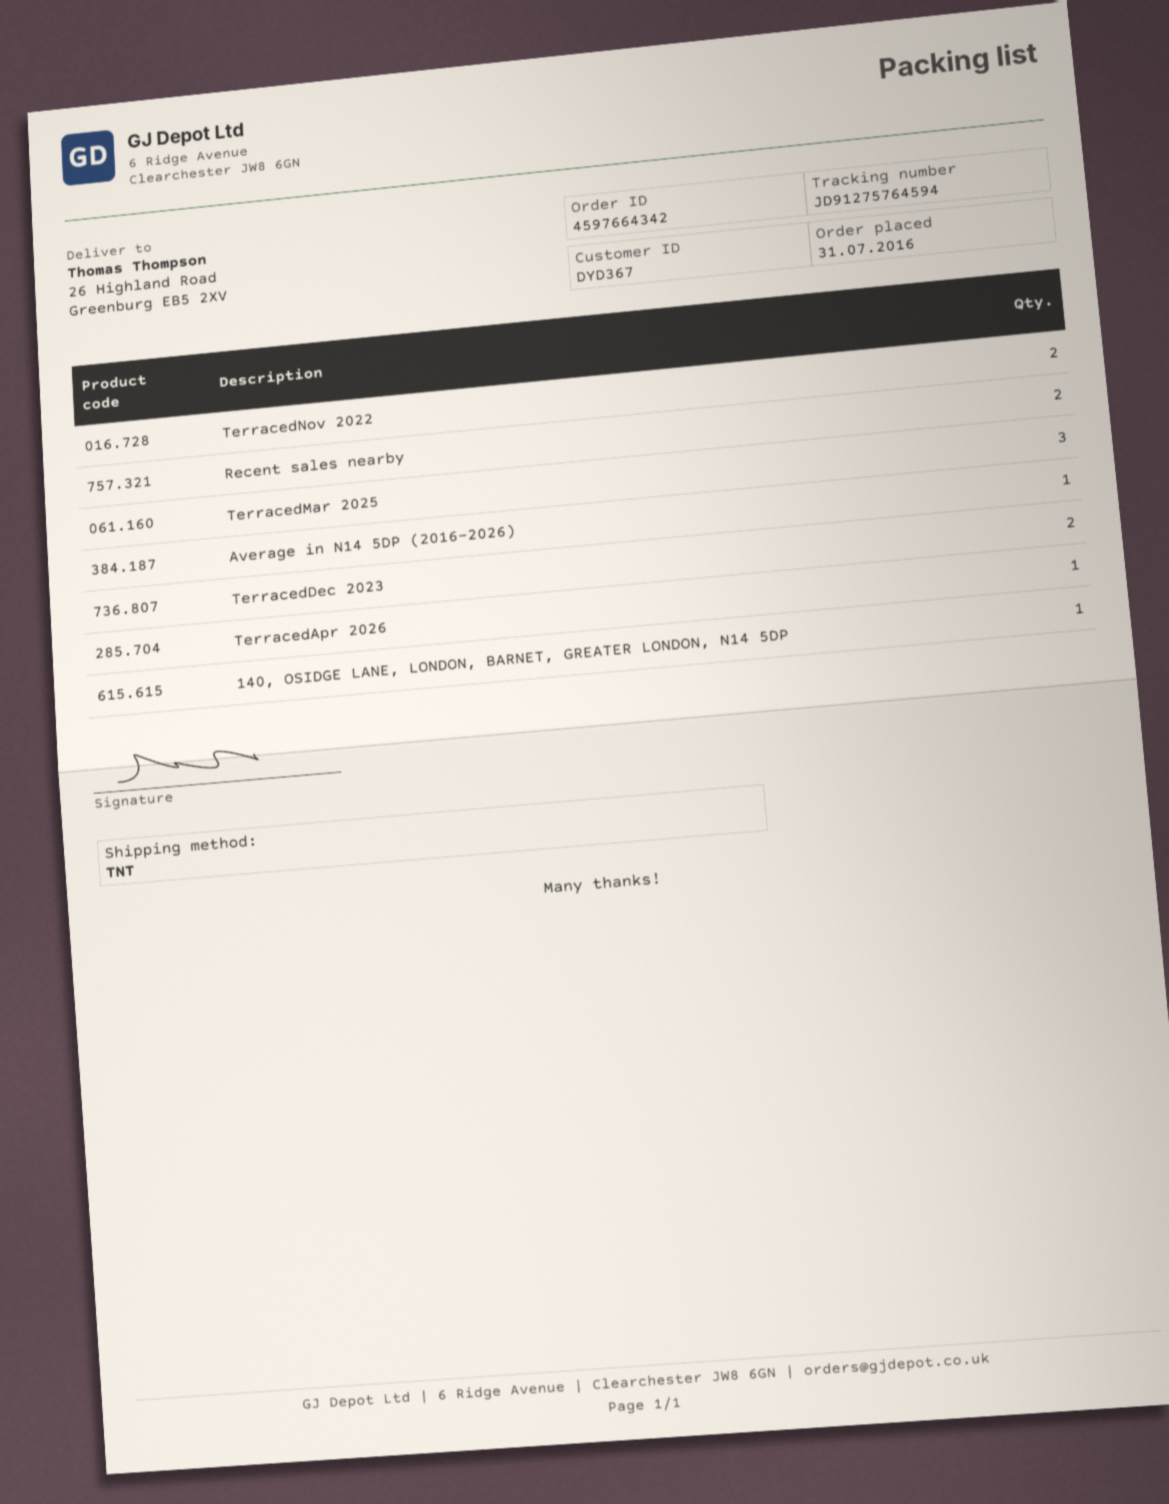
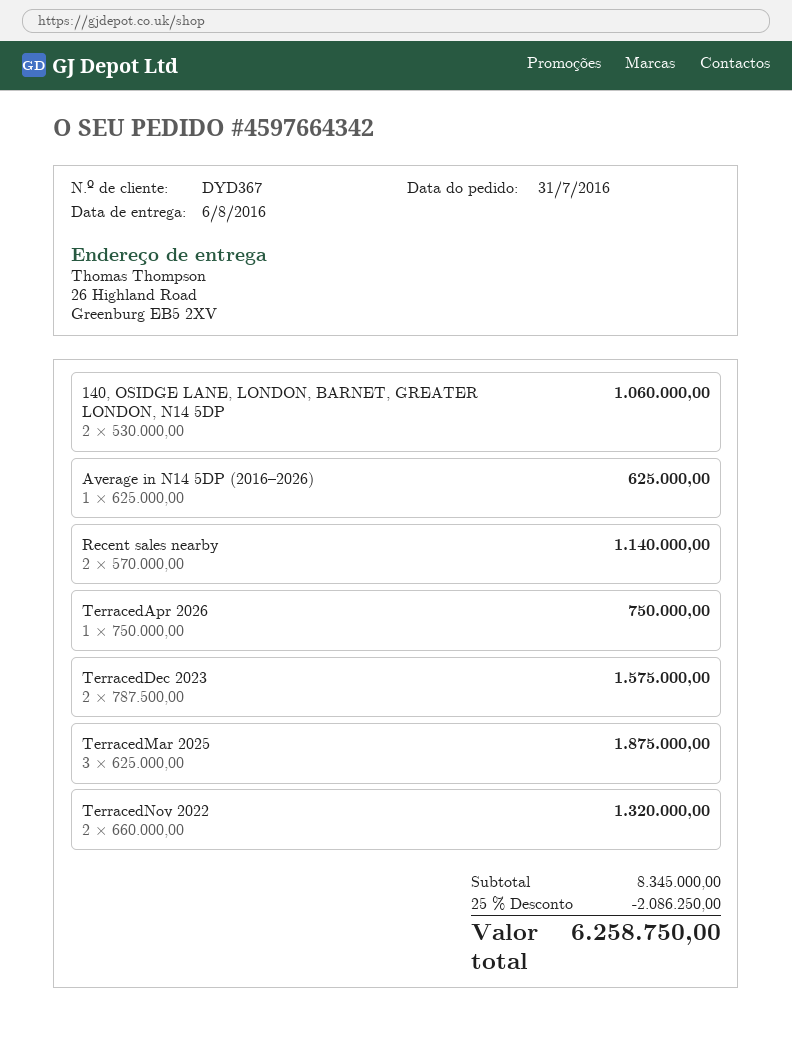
140, OSIDGE LANE, LONDON, BARNET, GREATER LONDON, N14 5DP: 1 -> 2

